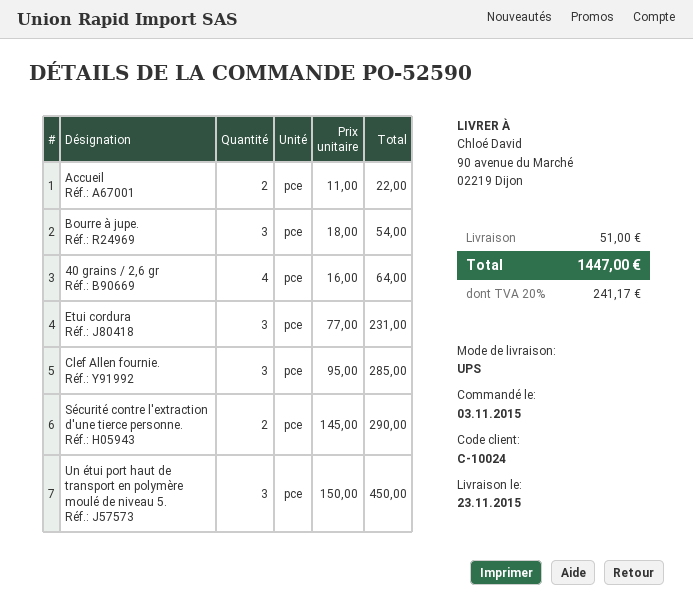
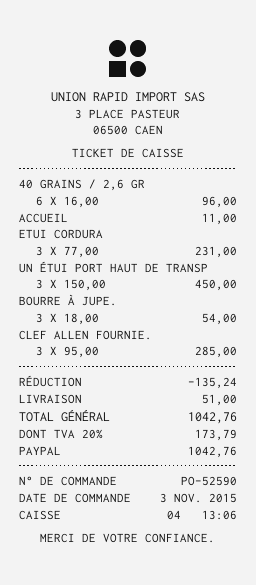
Accueil: 2 x 11.00 = 22.00 -> 1 x 11.00 = 11.00
40 grains / 2,6 gr: 4 x 16.00 = 64.00 -> 6 x 16.00 = 96.00
Sécurité contre l'extraction d'une tierce personne.: 2 x 145.00 = 290.00 -> none
discount: none -> 135.24
tax: 20% = 241.17 -> 20% = 173.79
total: 1447.00 -> 1042.76

